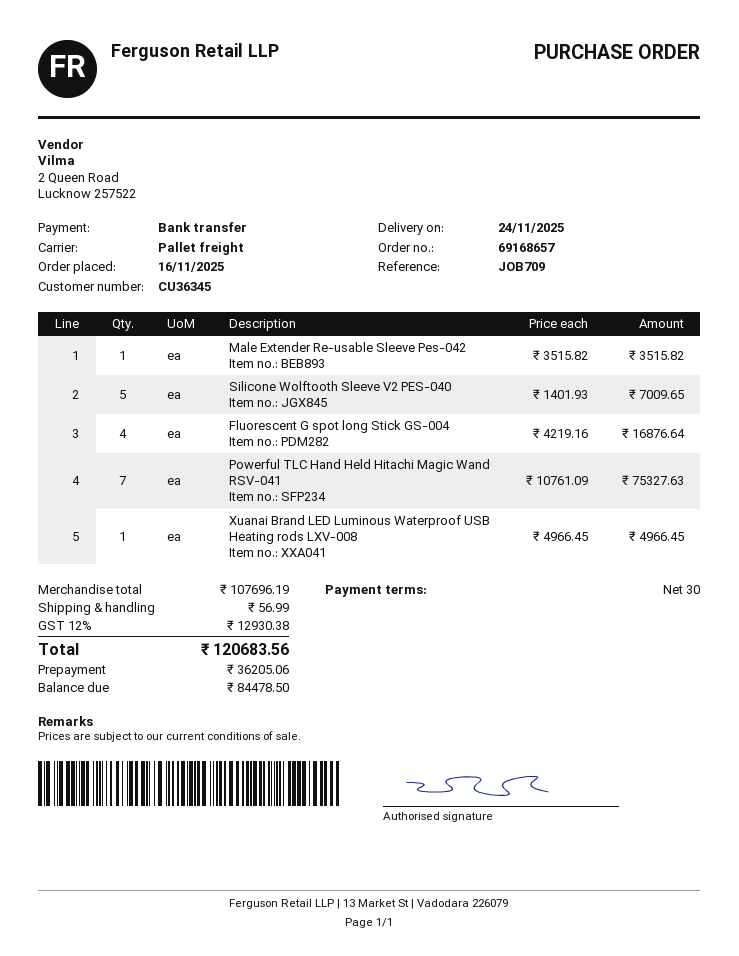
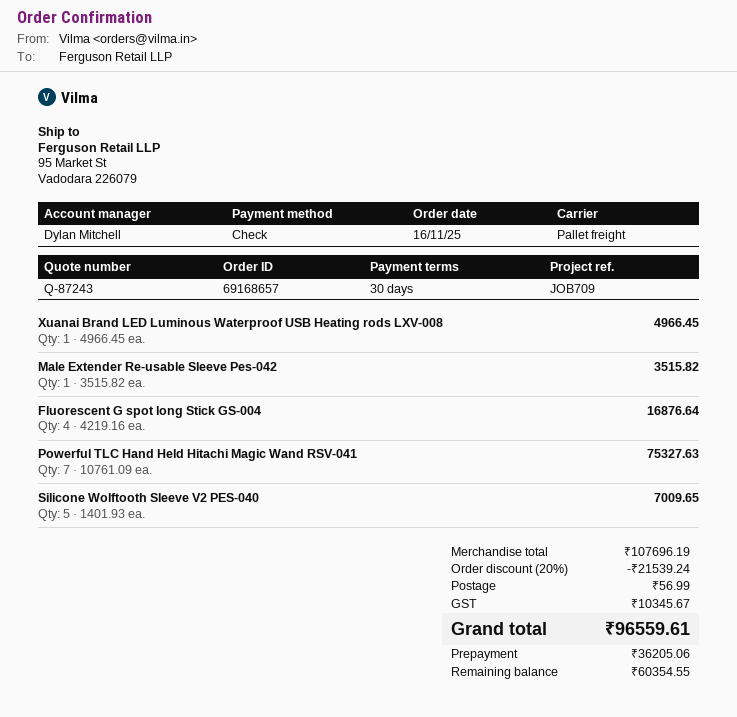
payment method: bank transfer -> cheque
discount: none -> 20% = 21539.24
tax: 12930.38 -> 10345.67
total: 120683.56 -> 96559.61
balance: 84478.50 -> 60354.55

